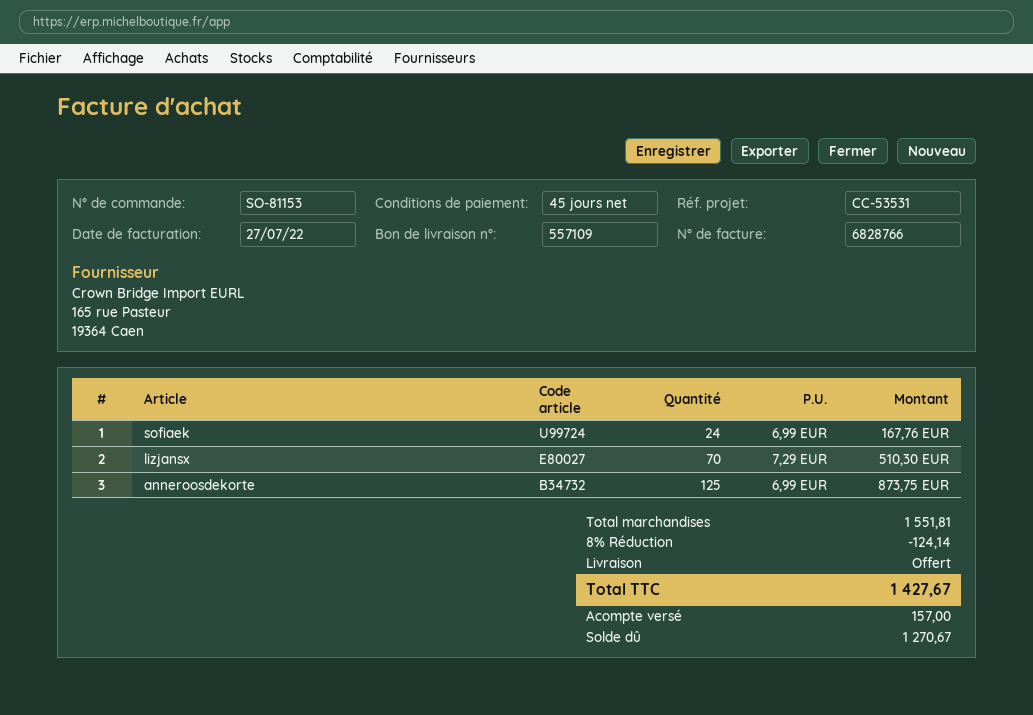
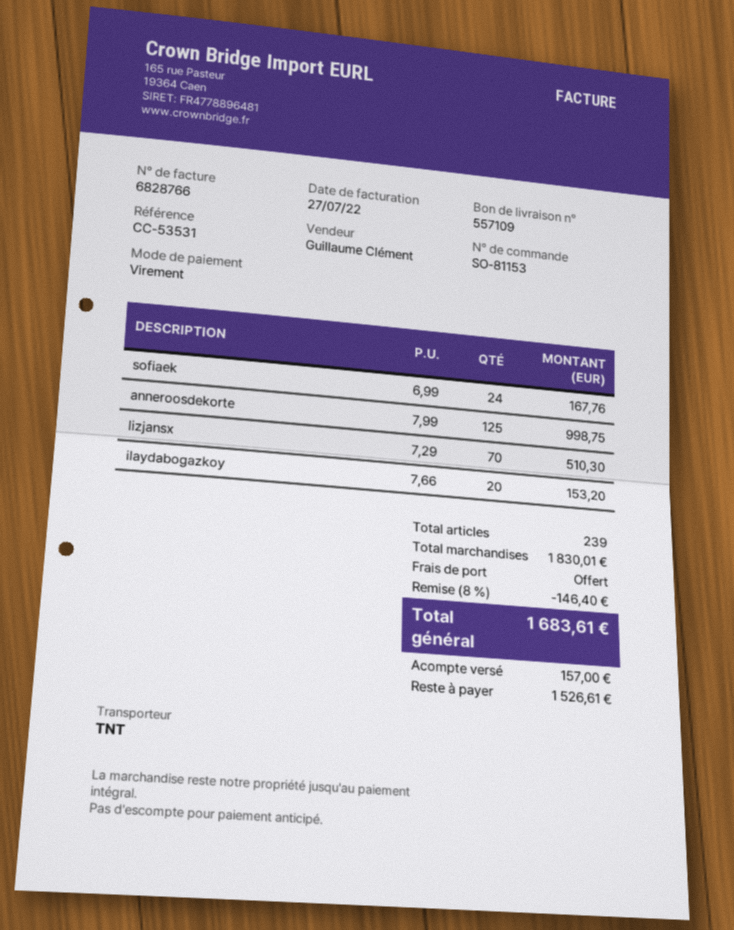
anneroosdekorte: 125 x 6.99 = 873.75 -> 125 x 7.99 = 998.75
ilaydabogazkoy: none -> 20 x 7.66 = 153.20
subtotal: 1551.81 -> 1830.01
discount: 8% = 124.14 -> 8% = 146.40
total: 1427.67 -> 1683.61
balance: 1270.67 -> 1526.61

